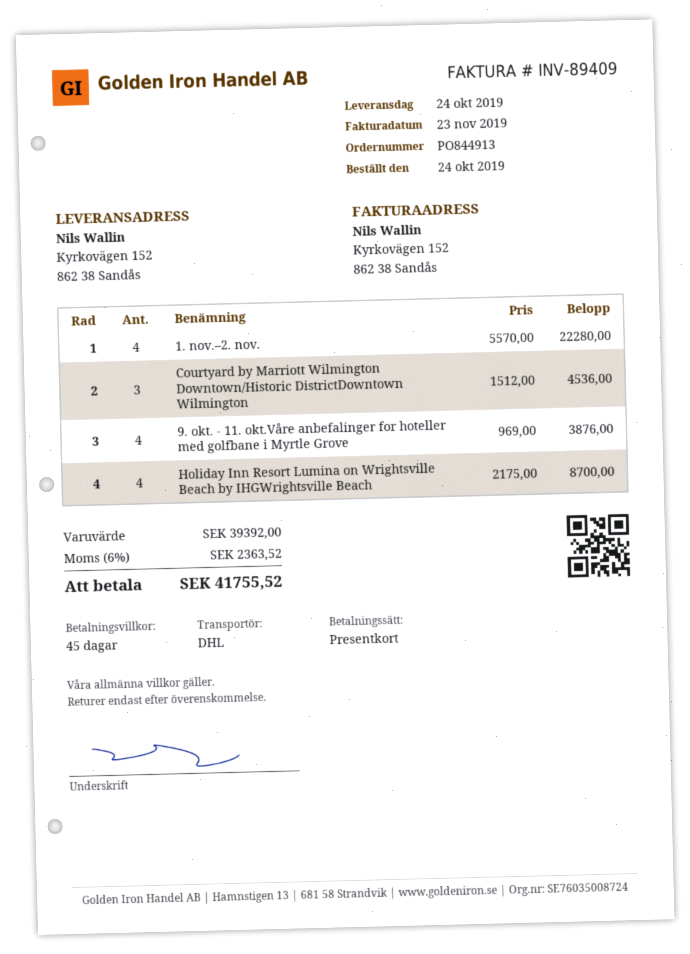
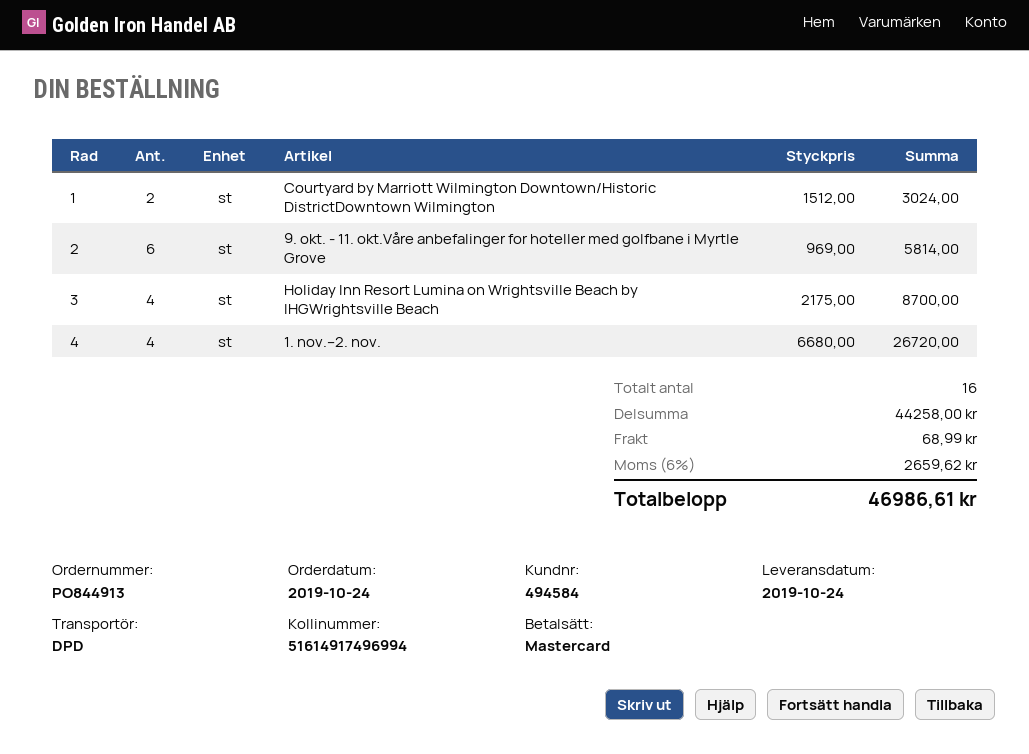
payment method: gift card -> Mastercard
shipping method: DHL -> DPD
1. nov.–2. nov.: 4 x 5570.00 = 22280.00 -> 4 x 6680.00 = 26720.00
Courtyard by Marriott Wilmington Downtown/Historic DistrictDowntown Wilmington: 3 x 1512.00 = 4536.00 -> 2 x 1512.00 = 3024.00
9. okt. - 11. okt.Våre anbefalinger for hoteller med golfbane i Myrtle Grove: 4 x 969.00 = 3876.00 -> 6 x 969.00 = 5814.00
subtotal: 39392.00 -> 44258.00
shipping: none -> 68.99
tax: 6% = 2363.52 -> 6% = 2659.62
total: 41755.52 -> 46986.61

